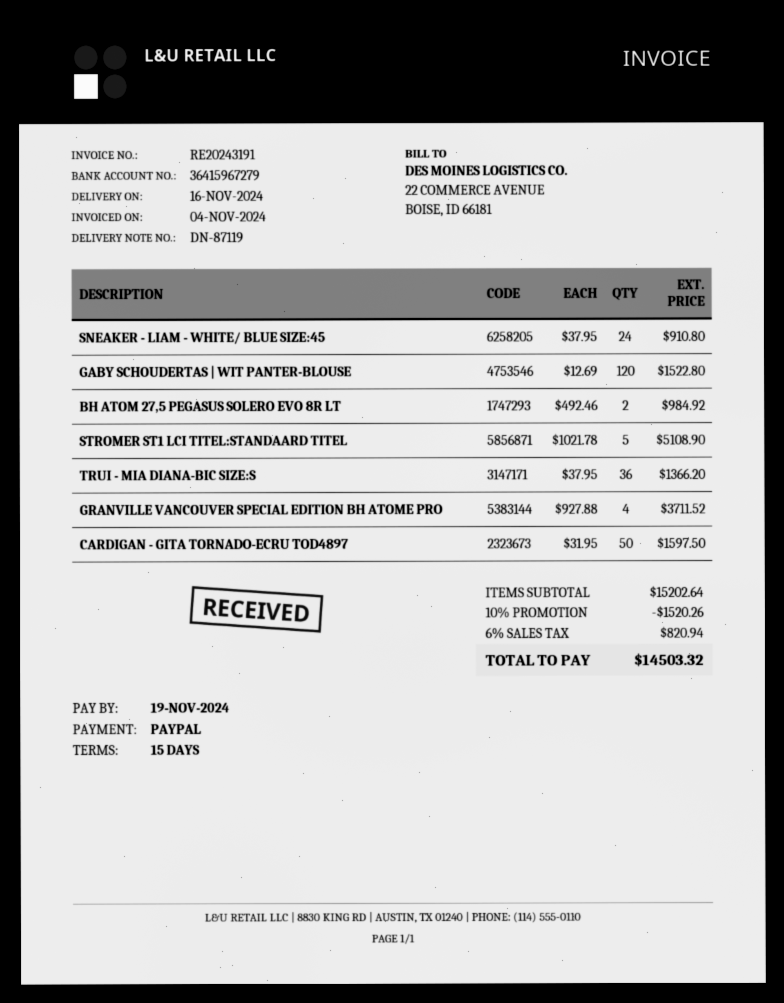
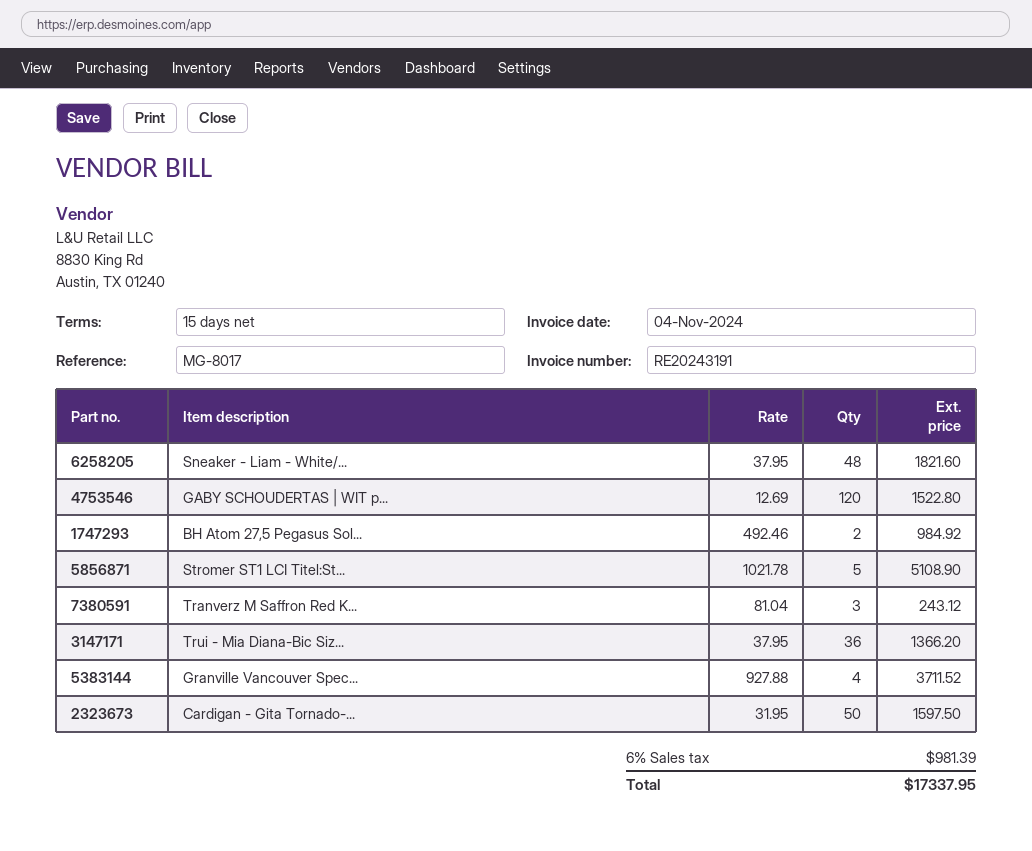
SNEAKER - LIAM - WHITE/ BLUE SIZE:45: 24 x 37.95 = 910.80 -> 48 x 37.95 = 1821.60
Tranverz M Saffron Red K...: none -> 3 x 81.04 = 243.12
discount: 10% = 1520.26 -> none
tax: 6% = 820.94 -> 6% = 981.39
total: 14503.32 -> 17337.95

